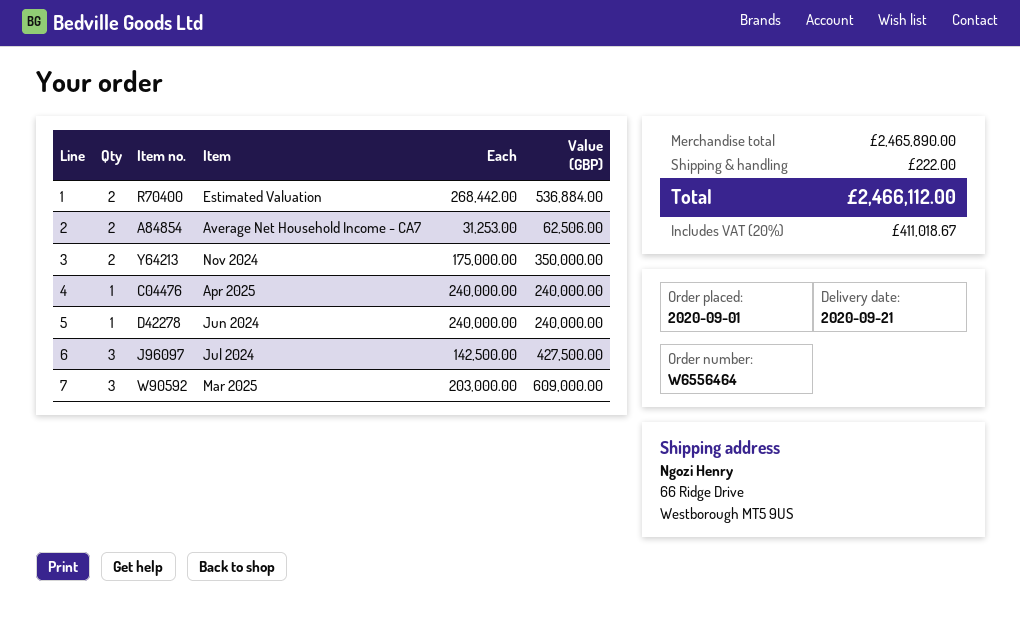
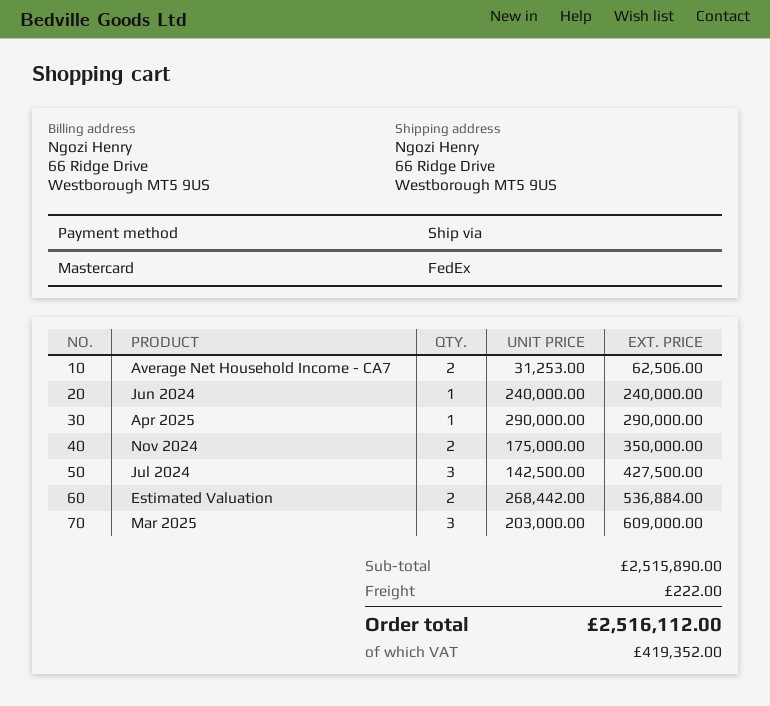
Apr 2025: 1 x 240000.00 = 240000.00 -> 1 x 290000.00 = 290000.00
subtotal: 2465890.00 -> 2515890.00
tax: 411018.67 -> 419352.00
total: 2466112.00 -> 2516112.00

